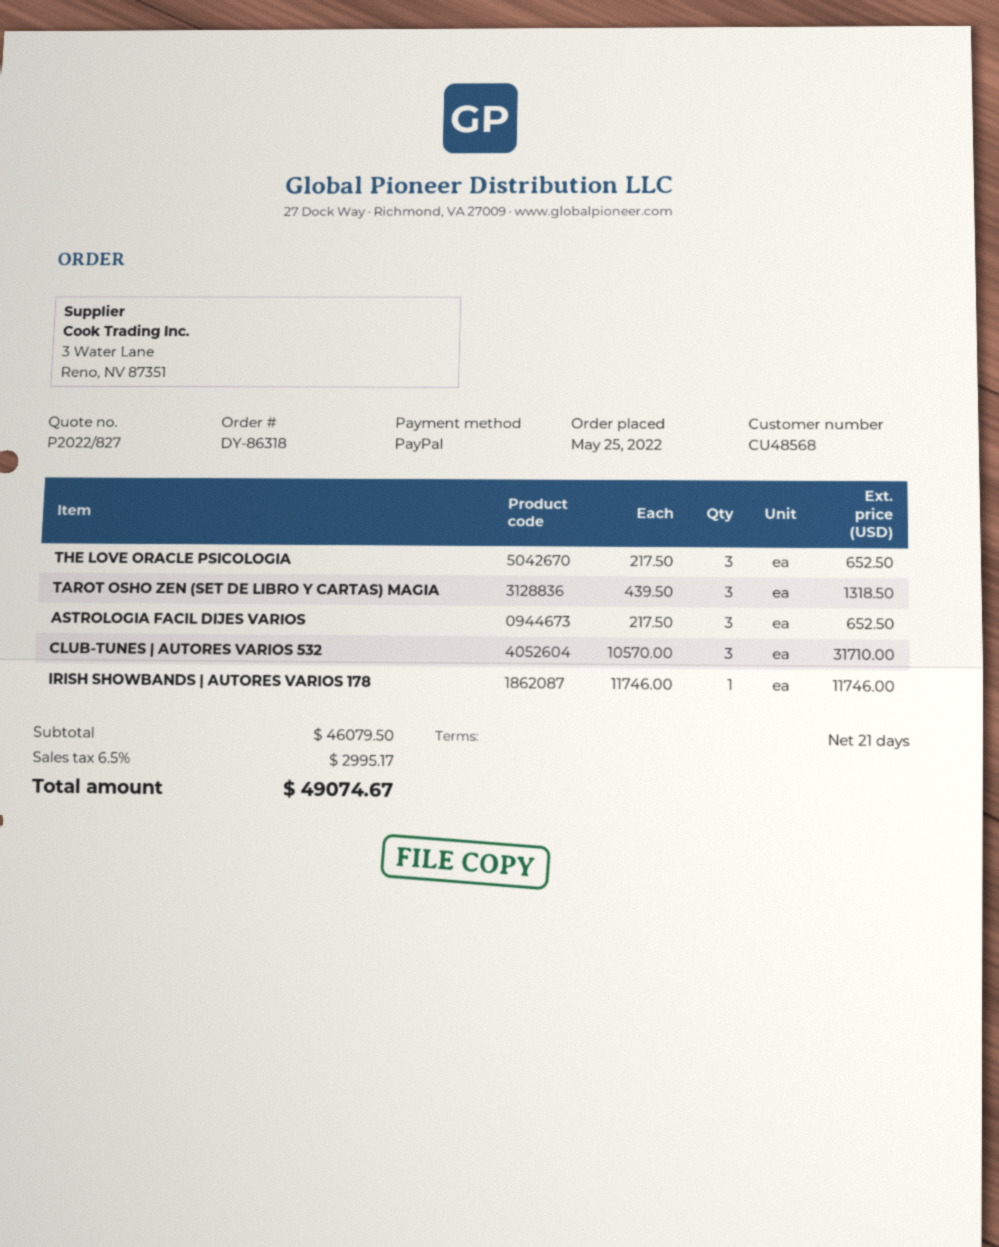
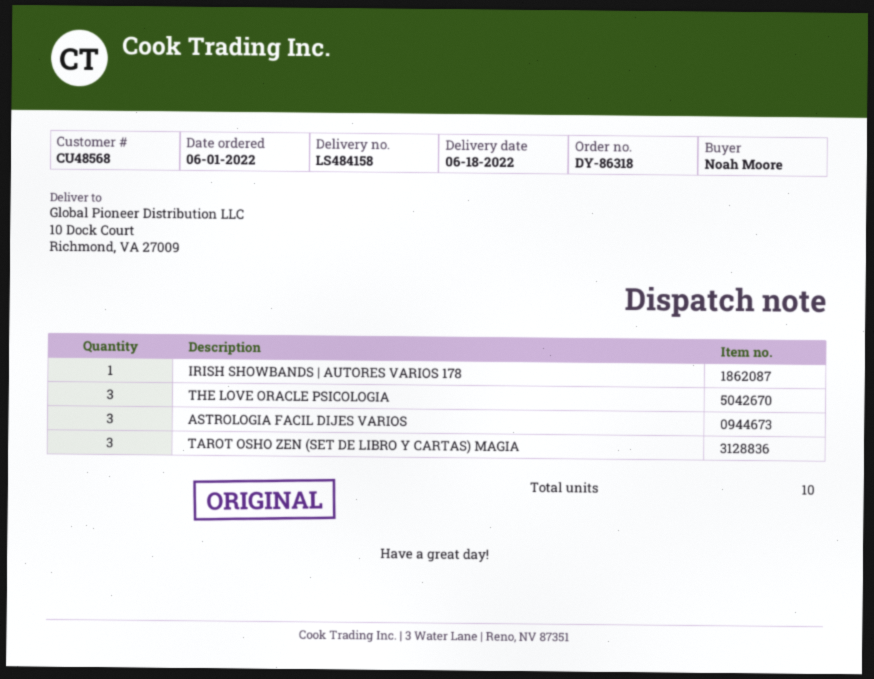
order date: 2022-05-25 -> 2022-06-01
CLUB-TUNES | AUTORES VARIOS 532: 3 -> none

